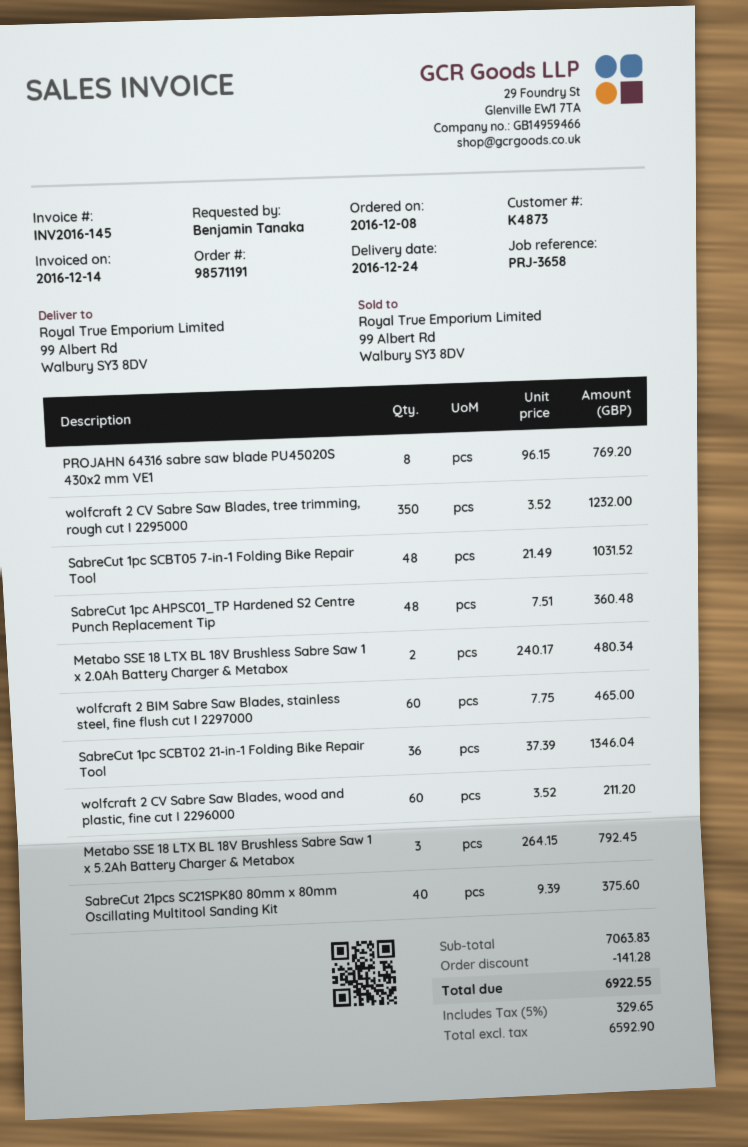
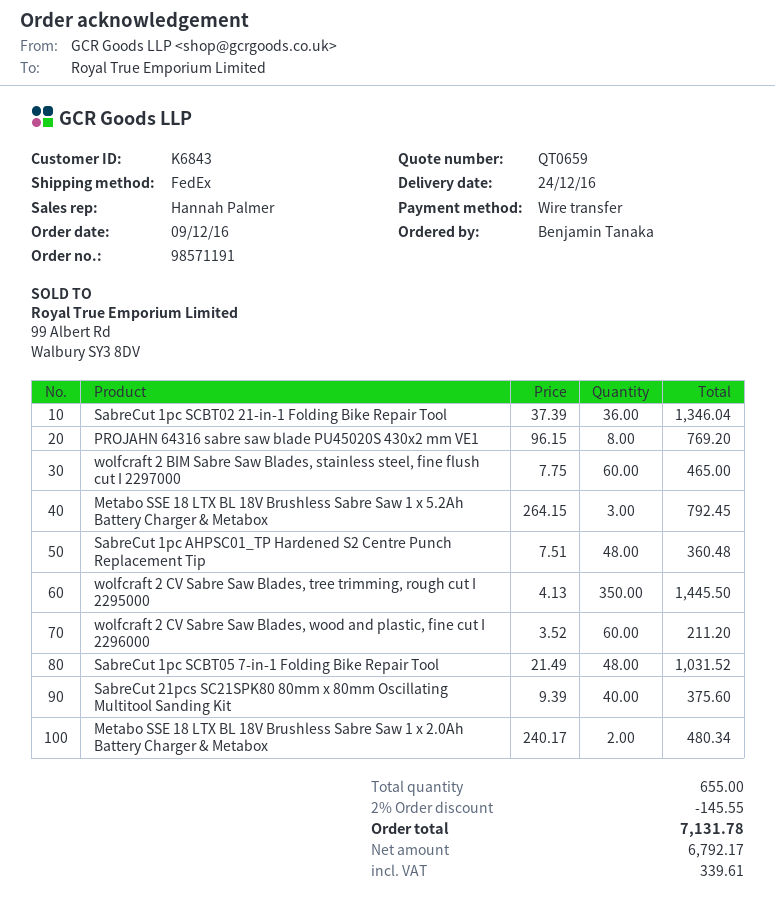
order date: 2016-12-08 -> 2016-12-09
customer number: K4873 -> K6843
wolfcraft 2 CV Sabre Saw Blades, tree trimming, rough cut I 2295000: 350 x 3.52 = 1232.00 -> 350 x 4.13 = 1445.50
discount: 141.28 -> 145.55
net: 6592.90 -> 6792.17
tax: 329.65 -> 339.61
total: 6922.55 -> 7131.78

